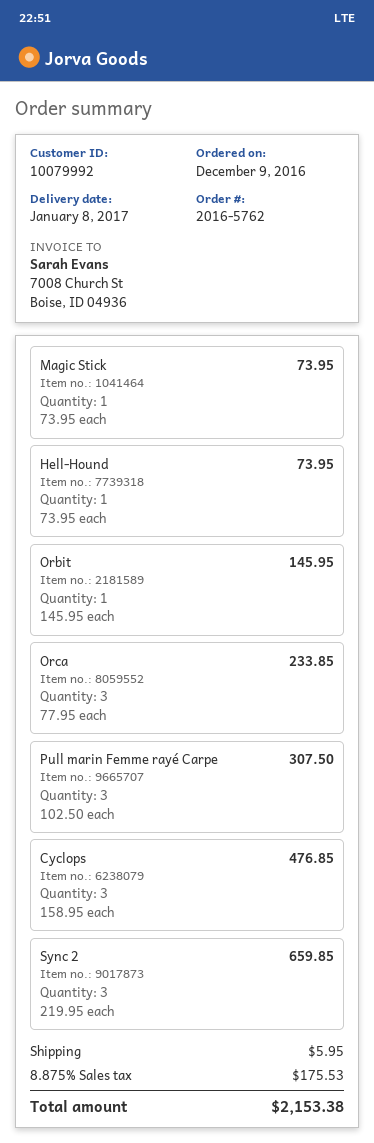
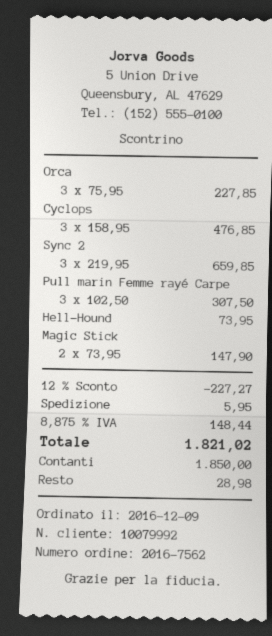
order number: 2016-5762 -> 2016-7562
Magic Stick: 1 x 73.95 = 73.95 -> 2 x 73.95 = 147.90
Orbit: 1 x 145.95 = 145.95 -> none
Orca: 3 x 77.95 = 233.85 -> 3 x 75.95 = 227.85
discount: none -> 12% = 227.27
tax: 8.875% = 175.53 -> 8.875% = 148.44
total: 2153.38 -> 1821.02

